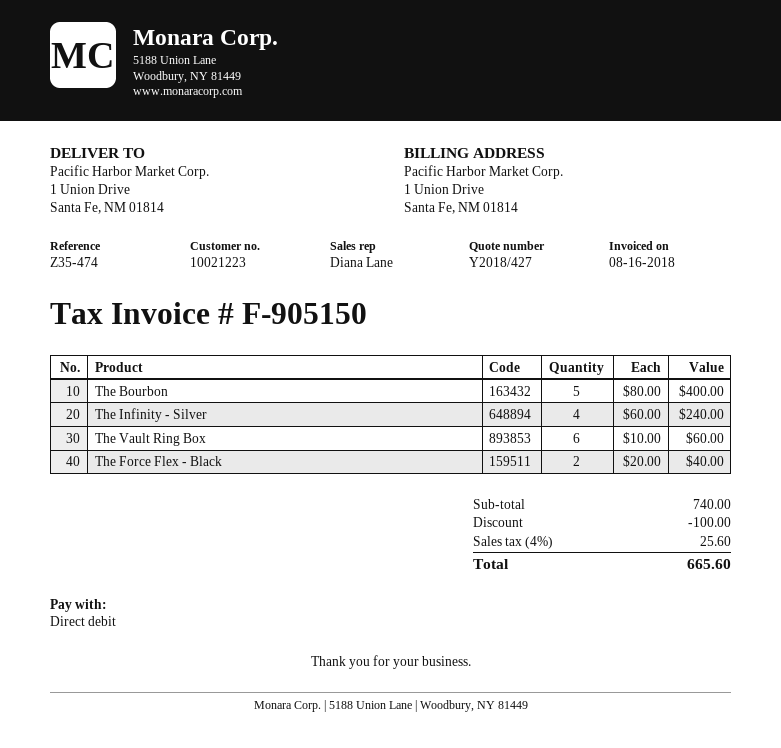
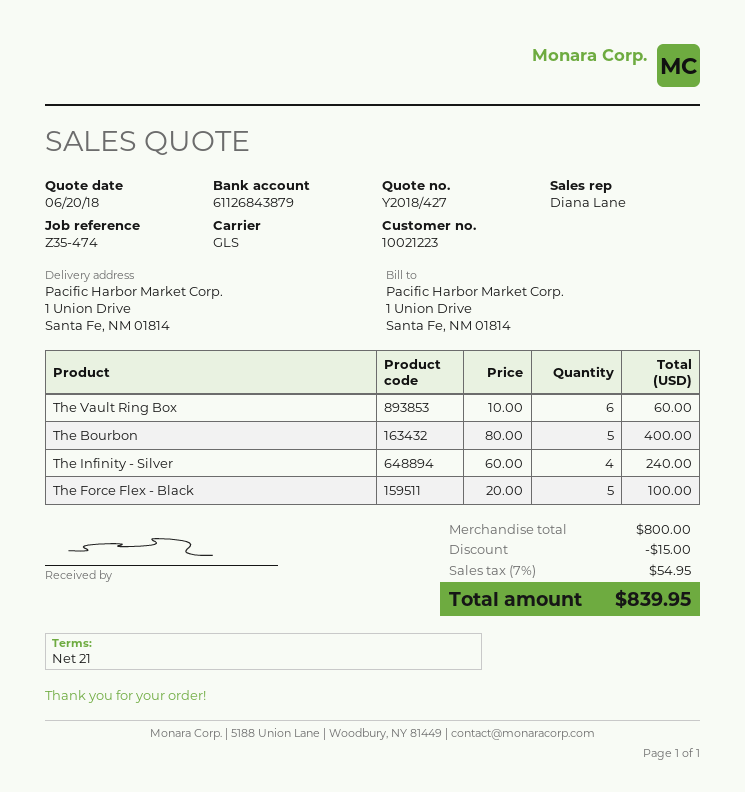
The Force Flex - Black: 2 x 20.00 = 40.00 -> 5 x 20.00 = 100.00
subtotal: 740.00 -> 800.00
discount: 100.00 -> 15.00
tax: 4% = 25.60 -> 7% = 54.95
total: 665.60 -> 839.95

